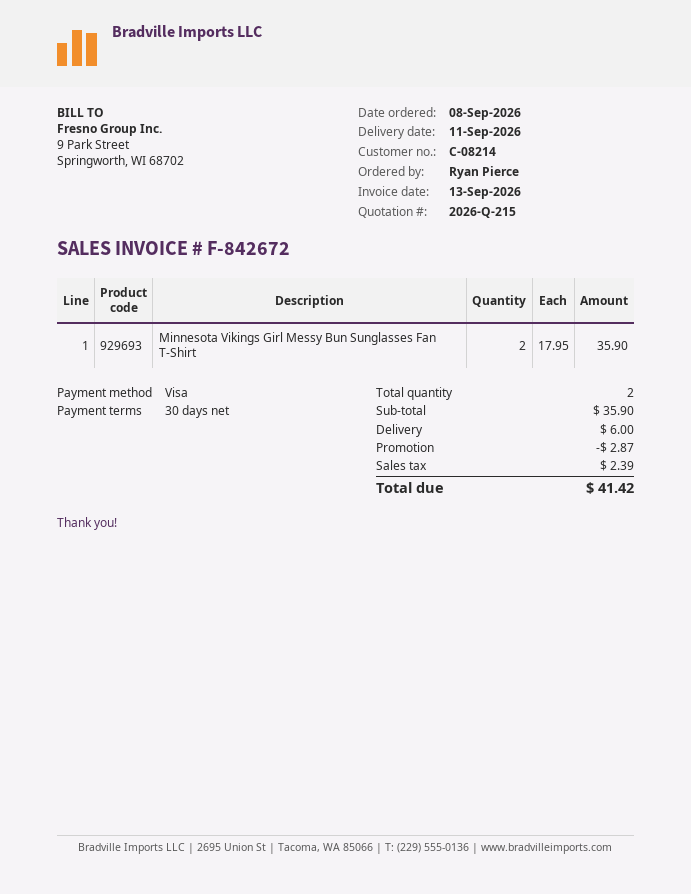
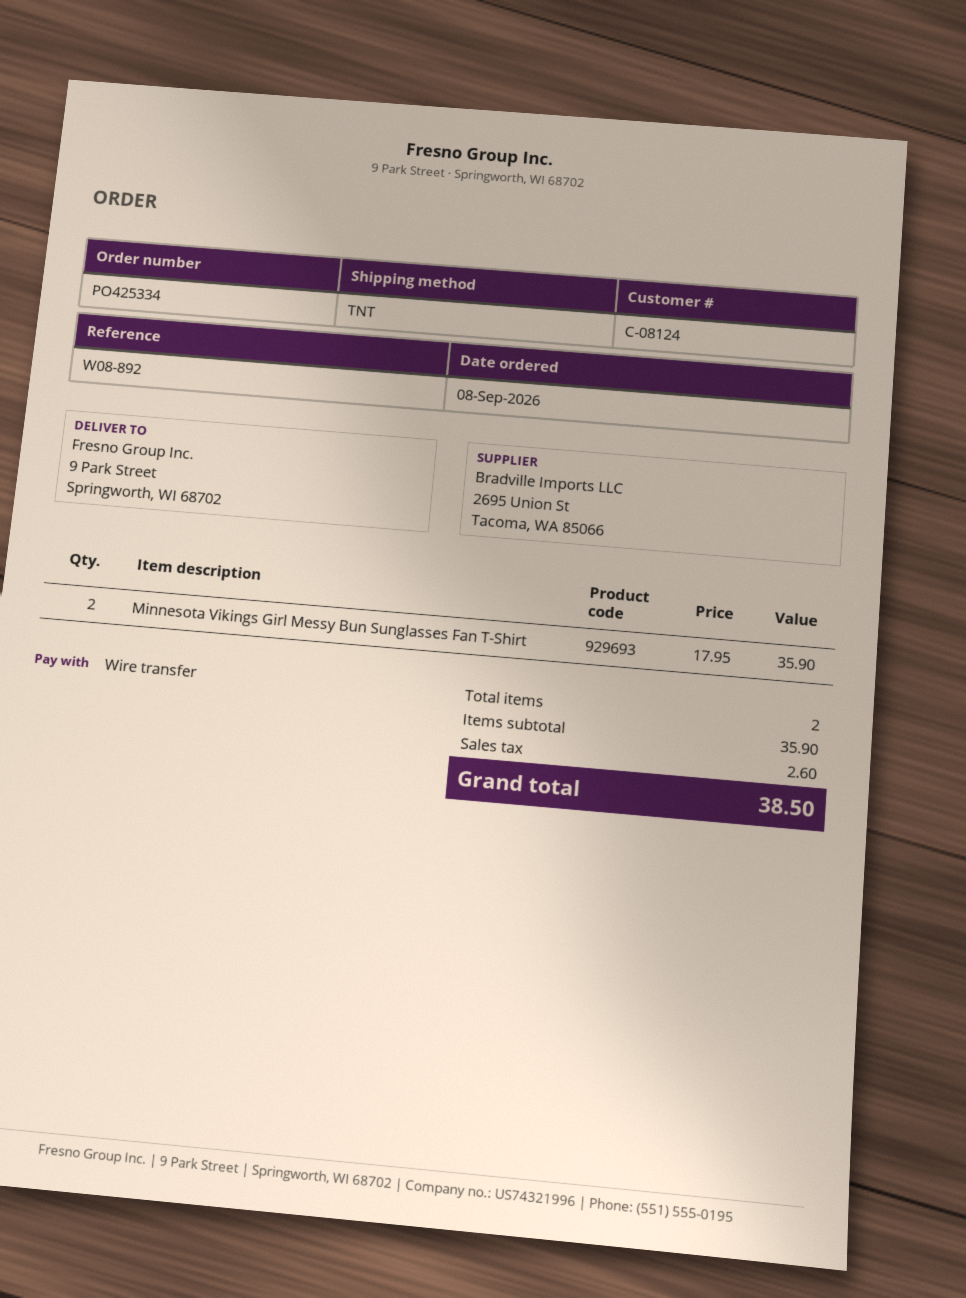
customer number: C-08214 -> C-08124
payment method: Visa -> bank transfer
discount: 2.87 -> none
shipping: 6.00 -> none
tax: 2.39 -> 2.60
total: 41.42 -> 38.50

